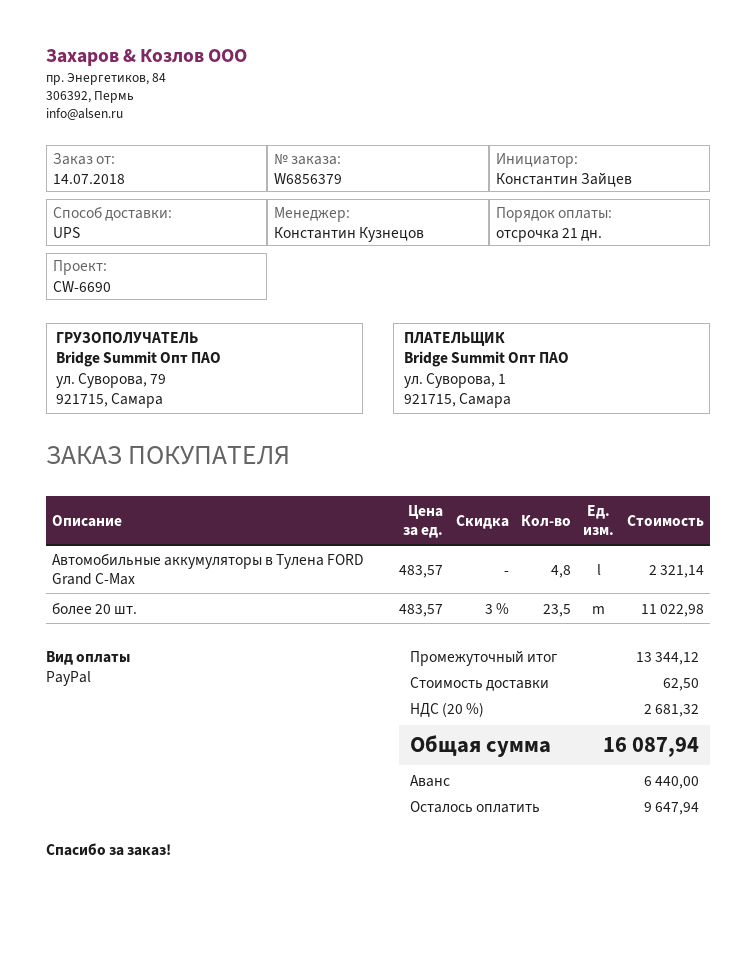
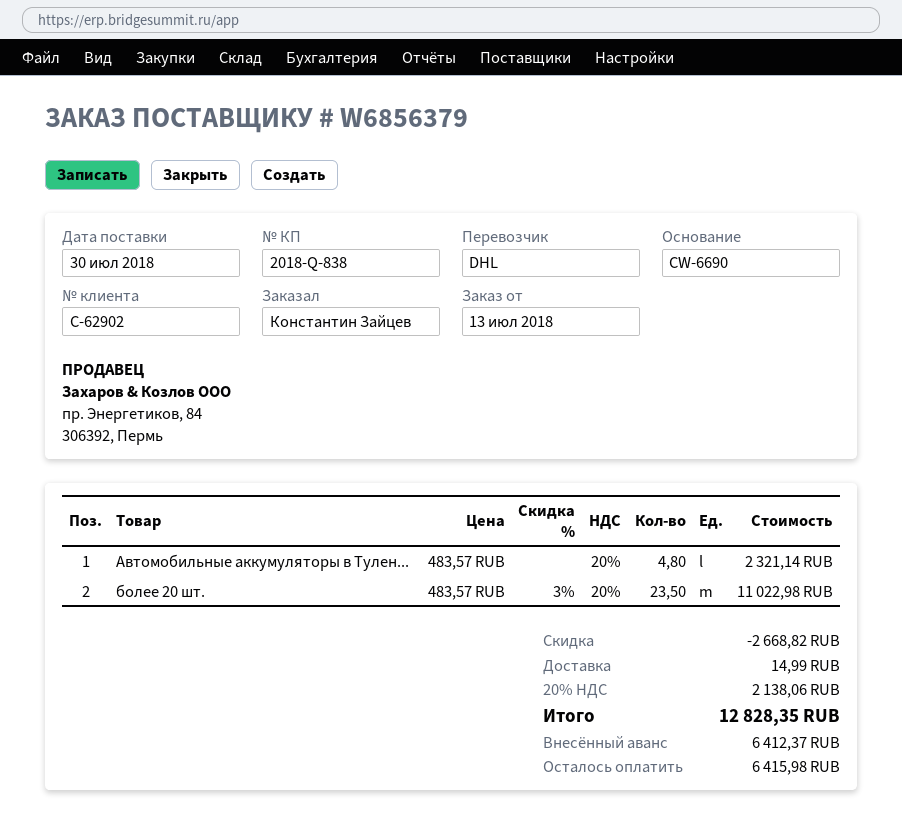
order date: 2018-07-14 -> 2018-07-13
shipping method: UPS -> DHL
discount: none -> 2668.82
shipping: 62.50 -> 14.99
tax: 20% = 2681.32 -> 20% = 2138.06
total: 16087.94 -> 12828.35
deposit: 6440.00 -> 6412.37
balance: 9647.94 -> 6415.98

